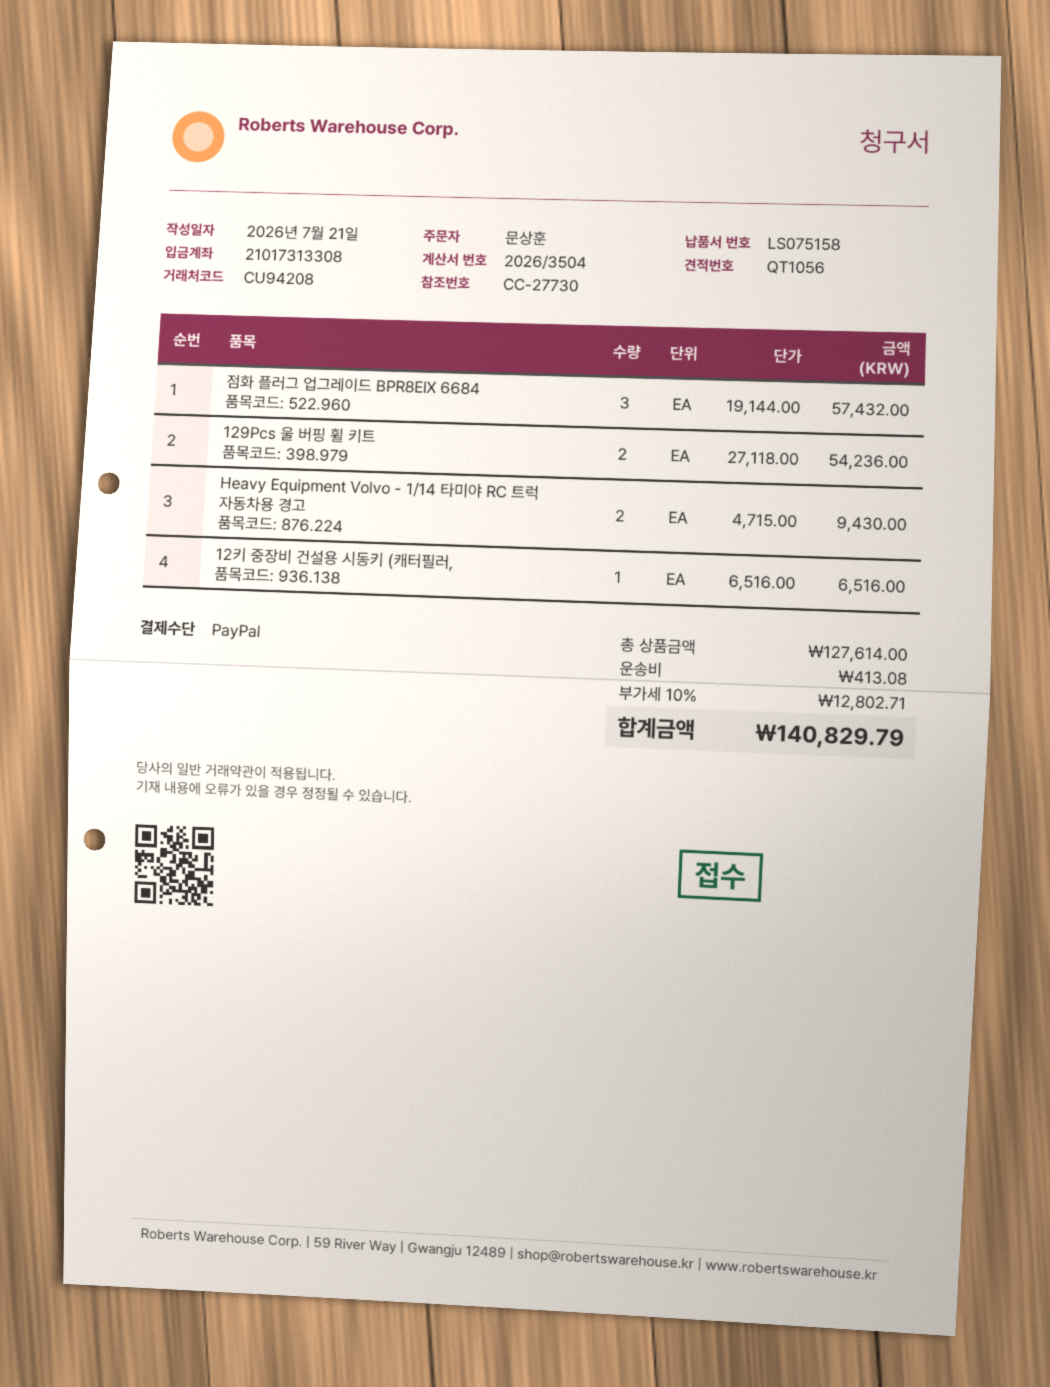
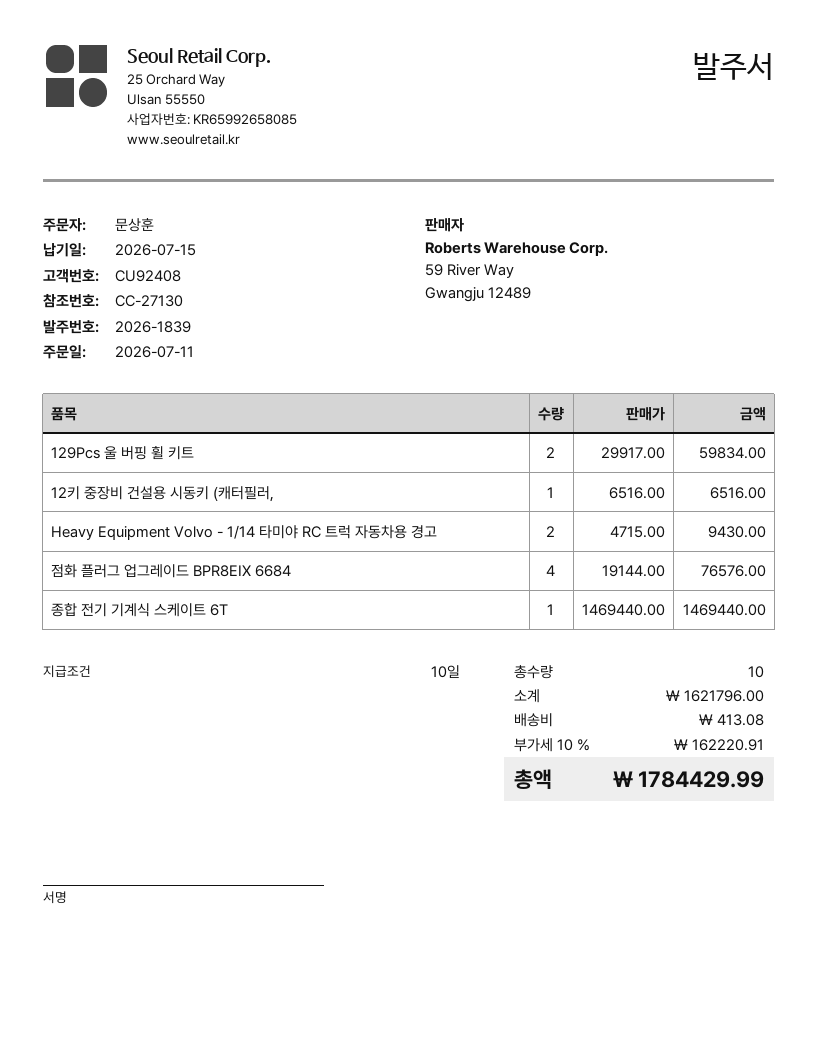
customer number: CU94208 -> CU92408
reference: CC-27730 -> CC-27130
점화 플러그 업그레이드 BPR8EIX 6684: 3 x 19144.00 = 57432.00 -> 4 x 19144.00 = 76576.00
129Pcs 울 버핑 휠 키트: 2 x 27118.00 = 54236.00 -> 2 x 29917.00 = 59834.00
종합 전기 기계식 스케이트 6T: none -> 1 x 1469440.00 = 1469440.00
subtotal: 127614.00 -> 1621796.00
tax: 10% = 12802.71 -> 10% = 162220.91
total: 140829.79 -> 1784429.99

